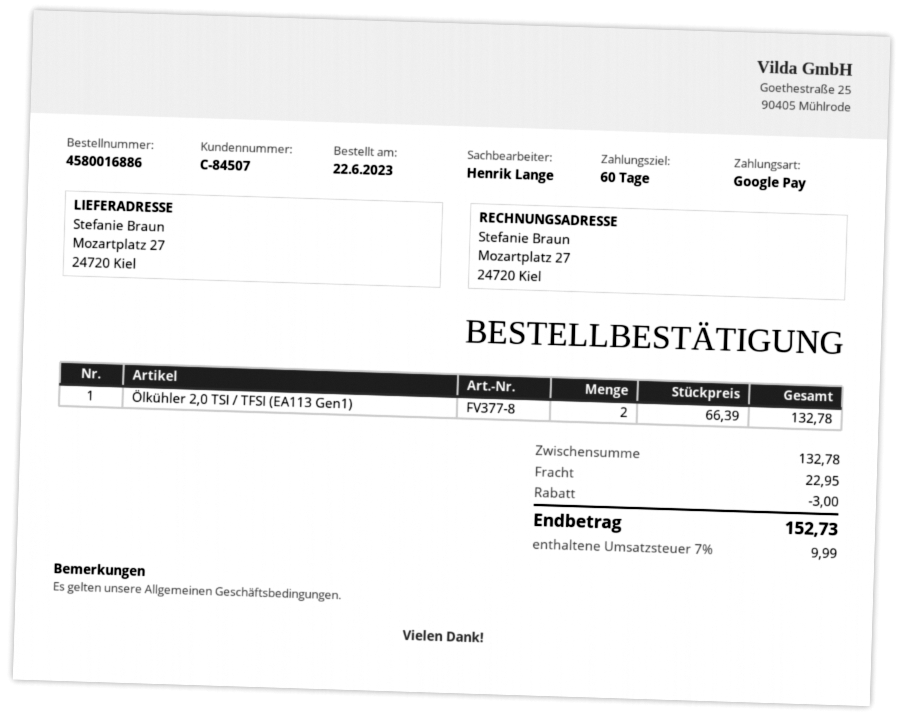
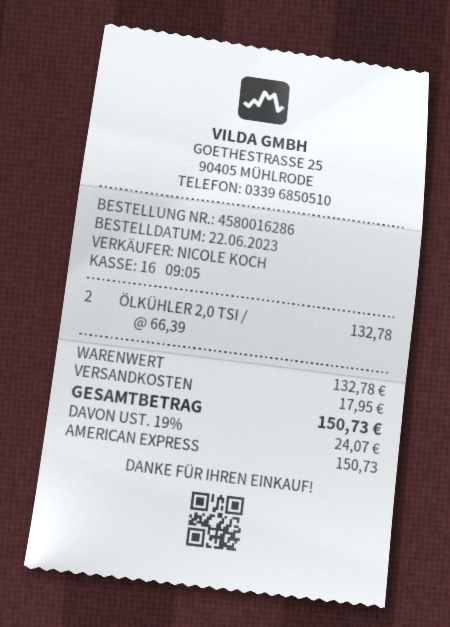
order number: 4580016886 -> 4580016286
sales rep: Henrik Lange -> NICOLE KOCH
payment method: Google Pay -> American Express
discount: 3.00 -> none
shipping: 22.95 -> 17.95
tax: 7% = 9.99 -> 19% = 24.07
total: 152.73 -> 150.73

